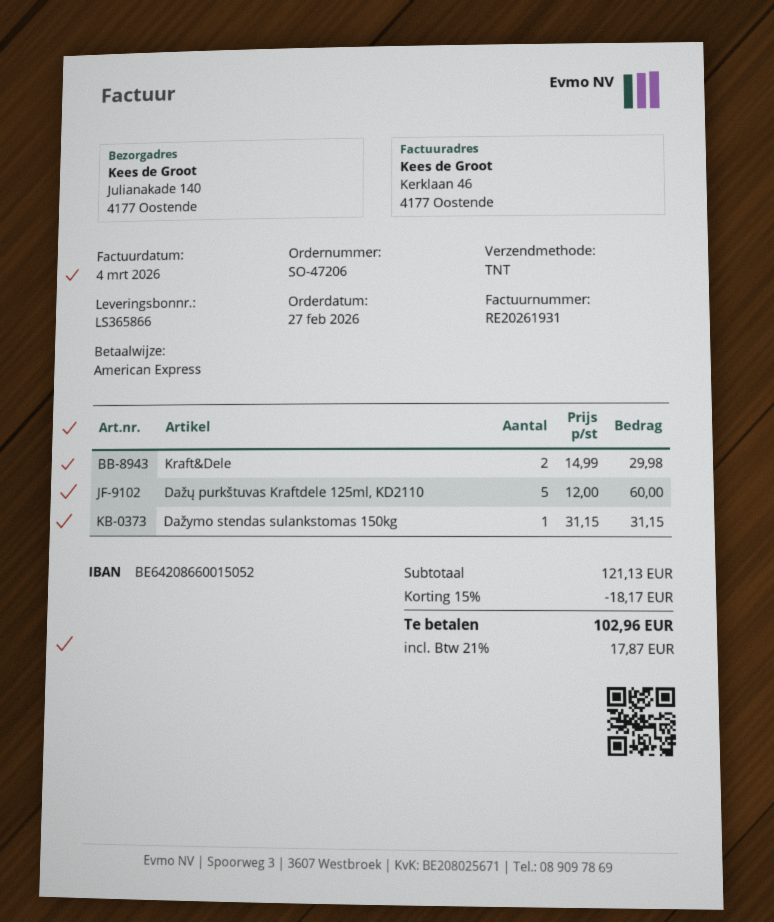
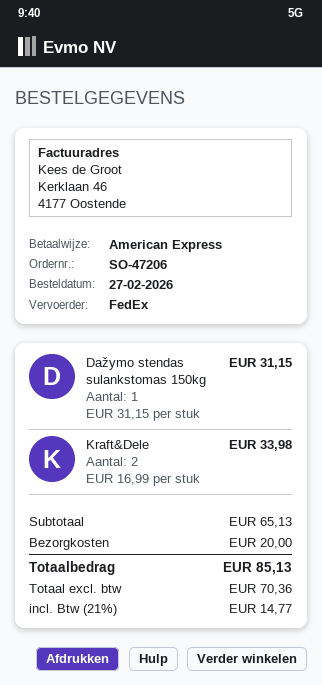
shipping method: TNT -> FedEx
Kraft&Dele: 2 x 14.99 = 29.98 -> 2 x 16.99 = 33.98
Dažų purkštuvas Kraftdele 125ml, KD2110: 5 x 12.00 = 60.00 -> none
subtotal: 121.13 -> 65.13
discount: 15% = 18.17 -> none
shipping: none -> 20.00
tax: 21% = 17.87 -> 21% = 14.77
total: 102.96 -> 85.13

